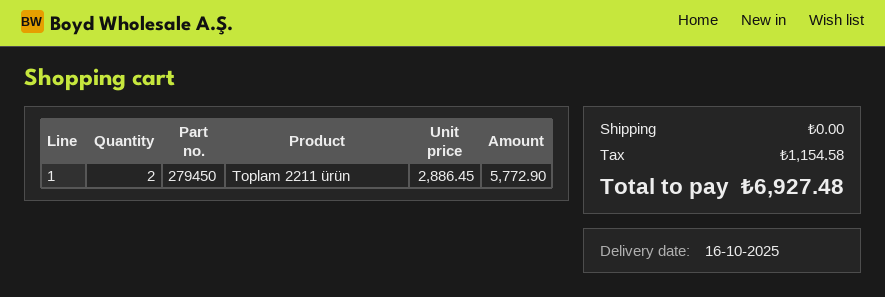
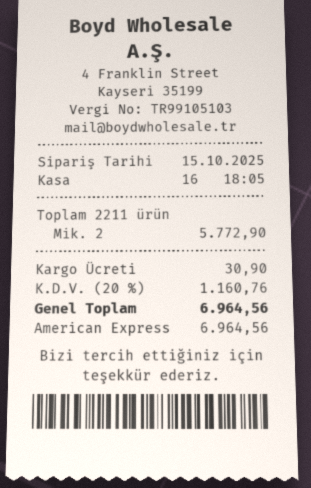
shipping: 0.00 -> 30.90
tax: 1154.58 -> 1160.76
total: 6927.48 -> 6964.56

